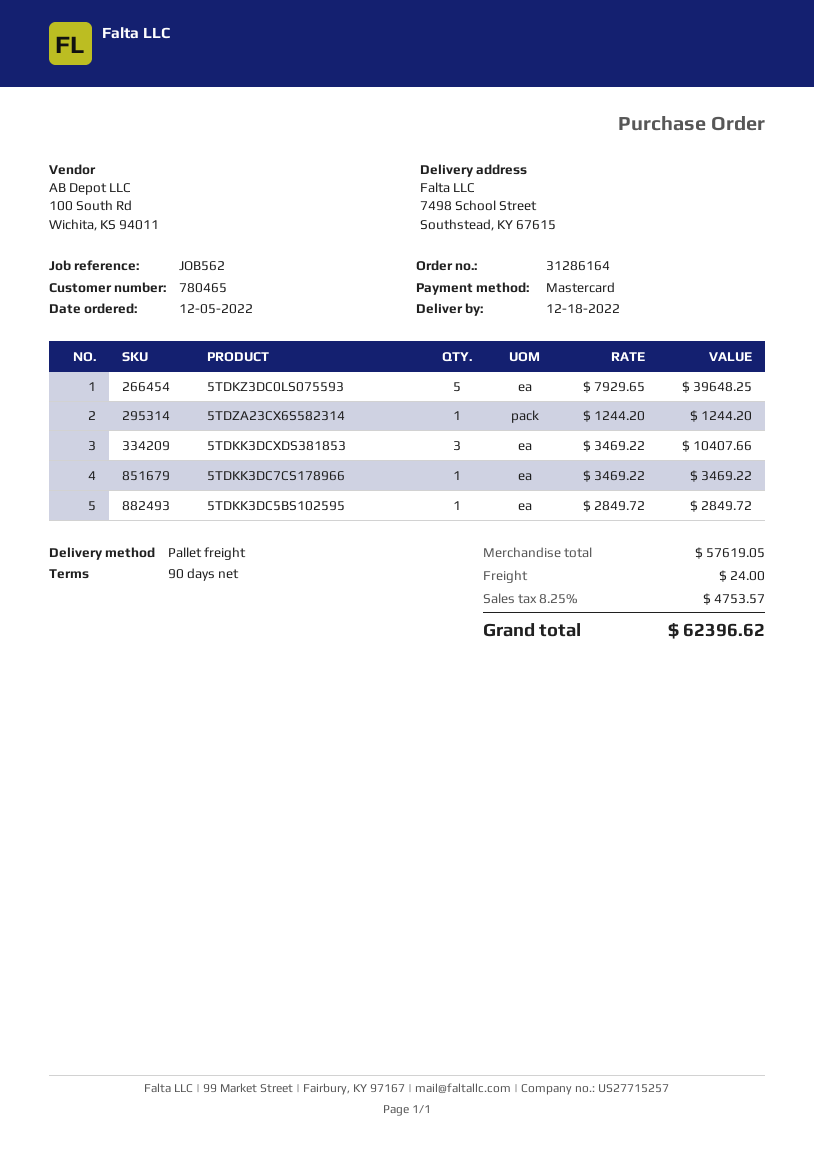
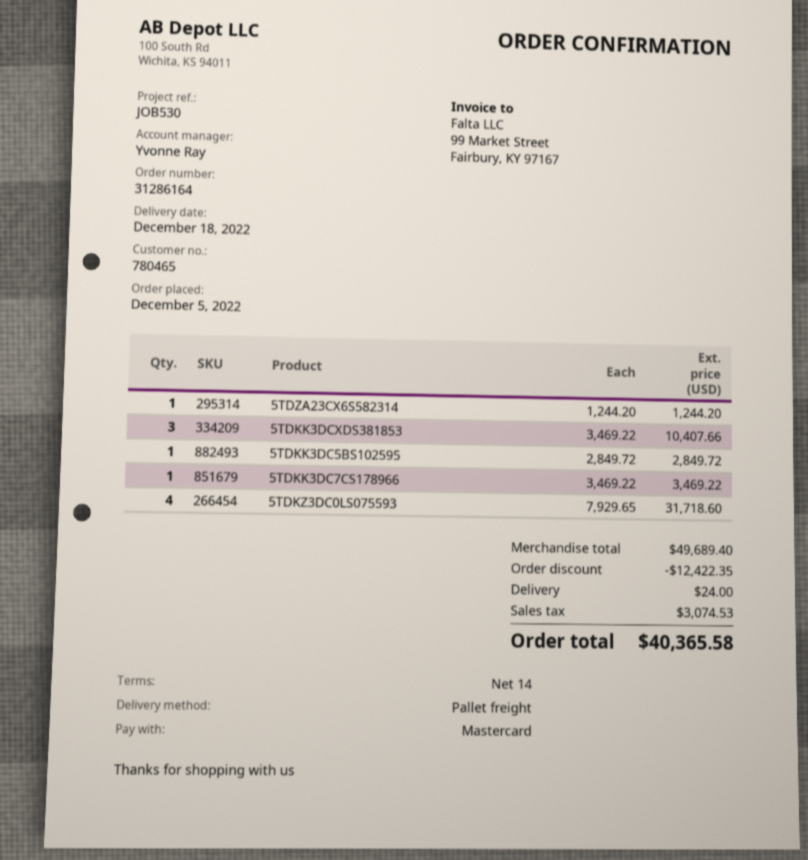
payment terms: 90 days -> 14 days
reference: JOB562 -> JOB530
5TDKZ3DC0LS075593: 5 x 7929.65 = 39648.25 -> 4 x 7929.65 = 31718.60
subtotal: 57619.05 -> 49689.40
discount: none -> 12422.35
tax: 4753.57 -> 3074.53
total: 62396.62 -> 40365.58

